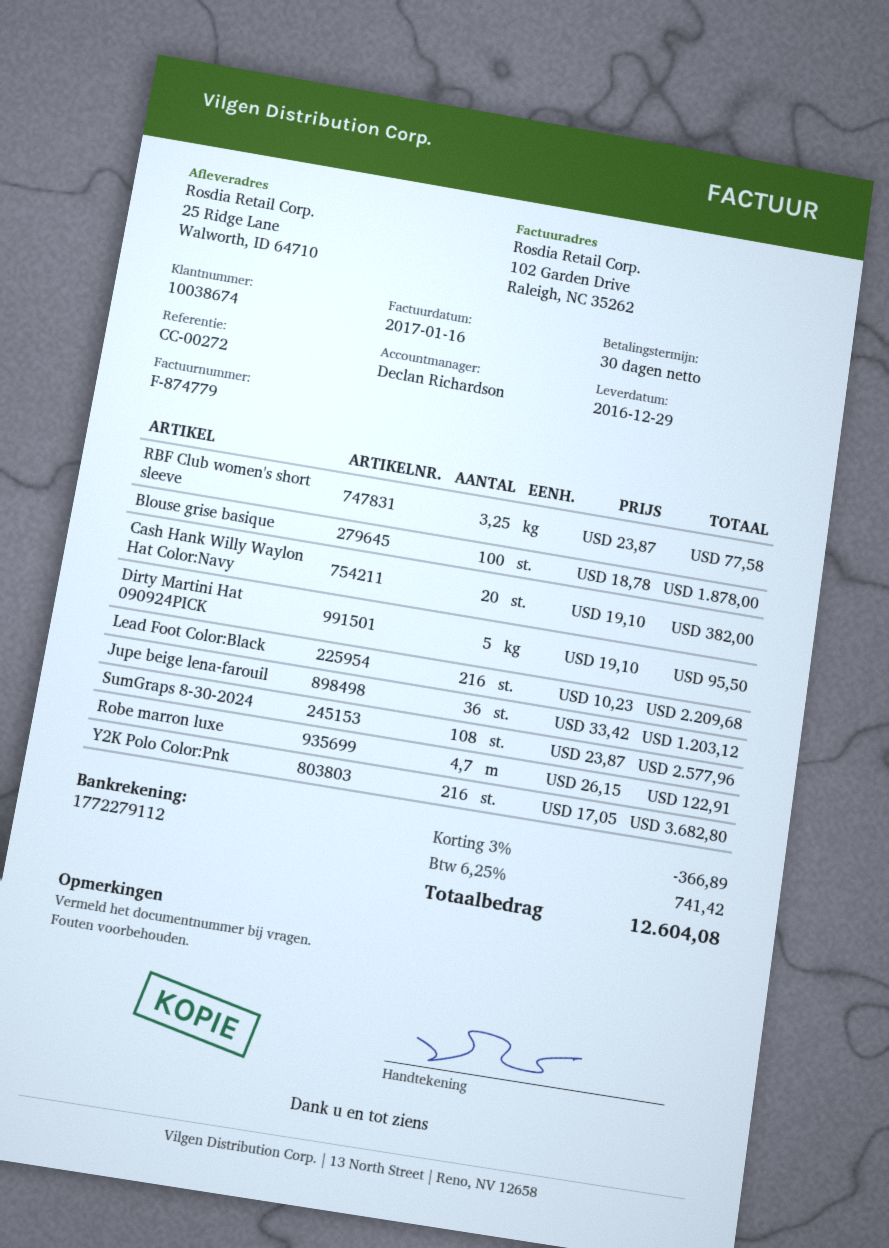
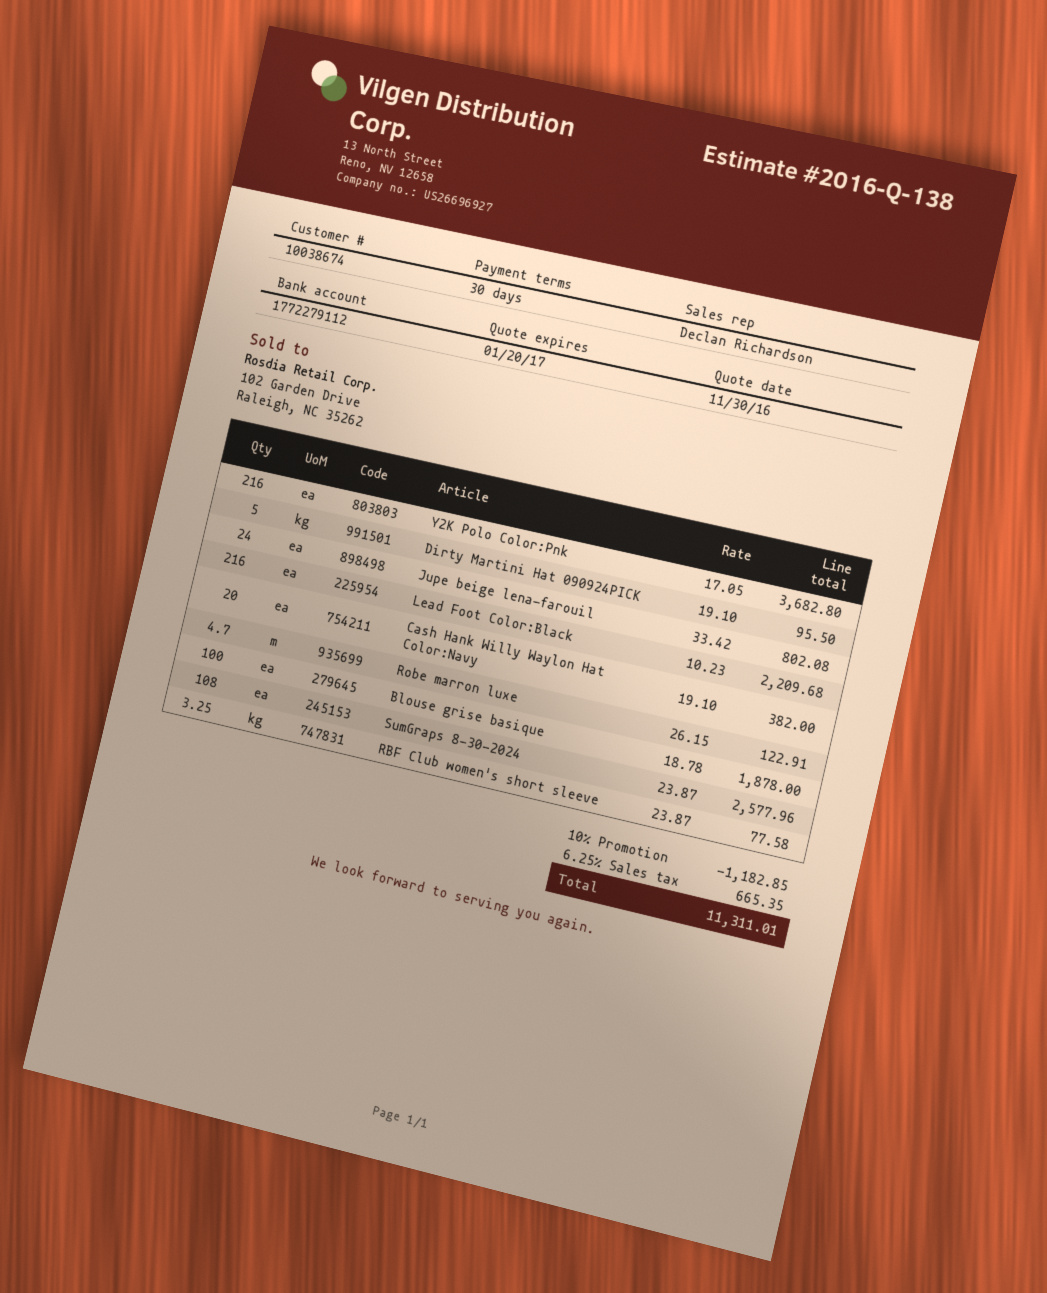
Jupe beige lena-farouil: 36 x 33.42 = 1203.12 -> 24 x 33.42 = 802.08
discount: 3% = 366.89 -> 10% = 1182.85
tax: 6.25% = 741.42 -> 6.25% = 665.35
total: 12604.08 -> 11311.01

